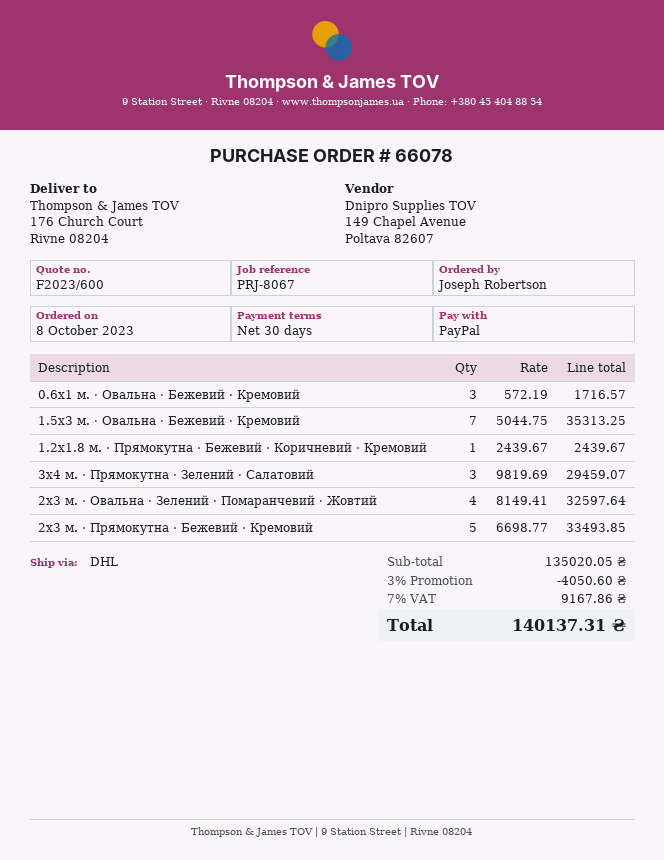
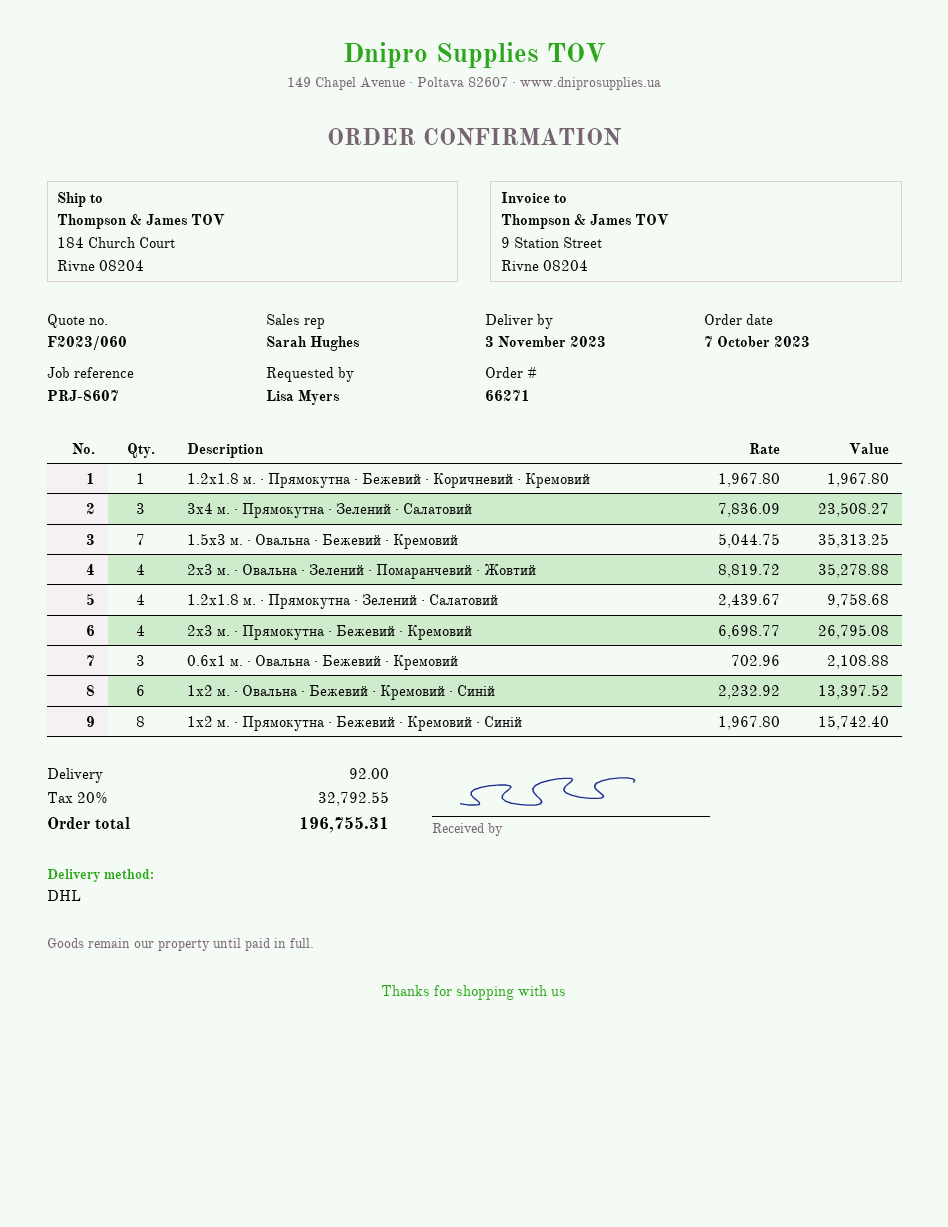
quote number: F2023/600 -> F2023/060
order number: 66078 -> 66271
order date: 2023-10-08 -> 2023-10-07
reference: PRJ-8067 -> PRJ-8607
ordered by: Joseph Robertson -> Lisa Myers
ship to: 176 Church Court, Rivne 08204 -> 184 Church Court, Rivne 08204
0.6x1 м. · Овальна · Бежевий · Кремовий: 3 x 572.19 = 1716.57 -> 3 x 702.96 = 2108.88
1.2x1.8 м. · Прямокутна · Бежевий · Коричневий · Кремовий: 1 x 2439.67 = 2439.67 -> 1 x 1967.80 = 1967.80
3x4 м. · Прямокутна · Зелений · Салатовий: 3 x 9819.69 = 29459.07 -> 3 x 7836.09 = 23508.27
2x3 м. · Овальна · Зелений · Помаранчевий · Жовтий: 4 x 8149.41 = 32597.64 -> 4 x 8819.72 = 35278.88
2x3 м. · Прямокутна · Бежевий · Кремовий: 5 x 6698.77 = 33493.85 -> 4 x 6698.77 = 26795.08
1.2x1.8 м. · Прямокутна · Зелений · Салатовий: none -> 4 x 2439.67 = 9758.68
1x2 м. · Овальна · Бежевий · Кремовий · Синій: none -> 6 x 2232.92 = 13397.52
1x2 м. · Прямокутна · Бежевий · Кремовий · Синій: none -> 8 x 1967.80 = 15742.40
discount: 3% = 4050.60 -> none
shipping: none -> 92.00
tax: 7% = 9167.86 -> 20% = 32792.55
total: 140137.31 -> 196755.31

